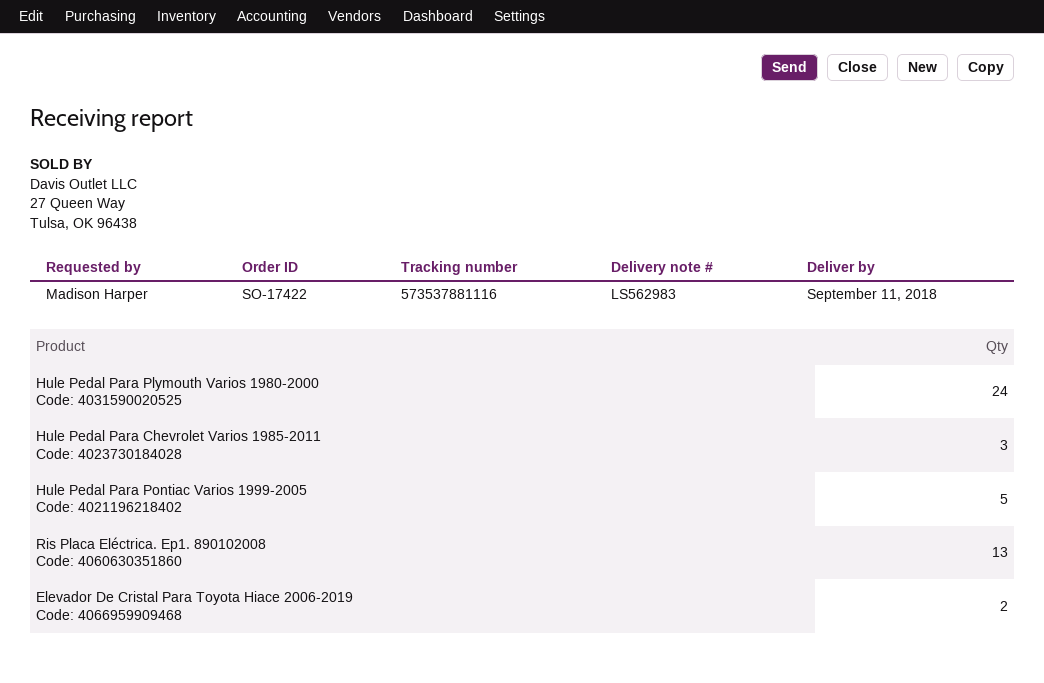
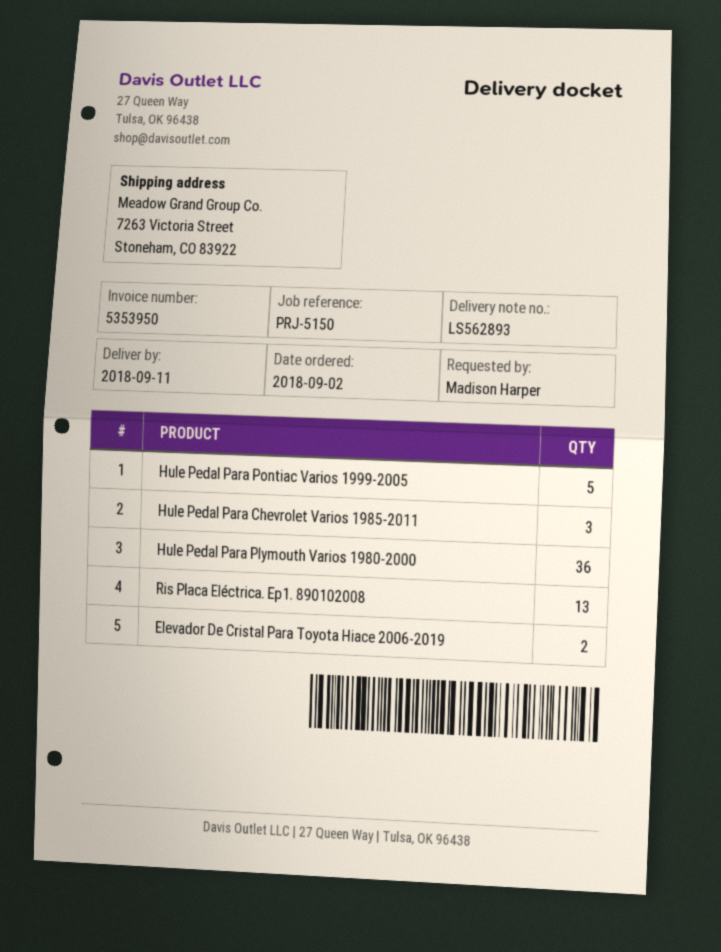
delivery note number: LS562983 -> LS562893
Hule Pedal Para Plymouth Varios 1980-2000: 24 -> 36

